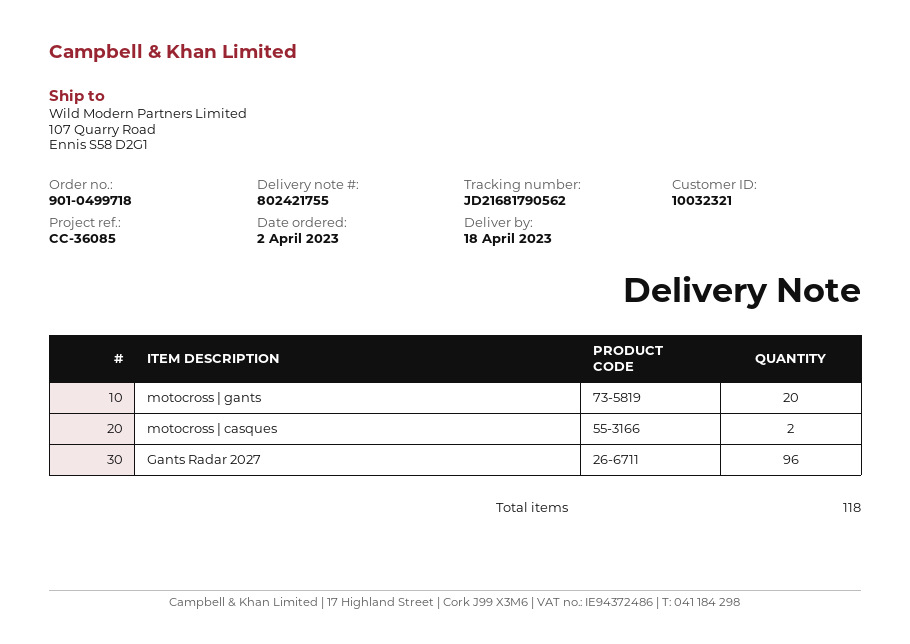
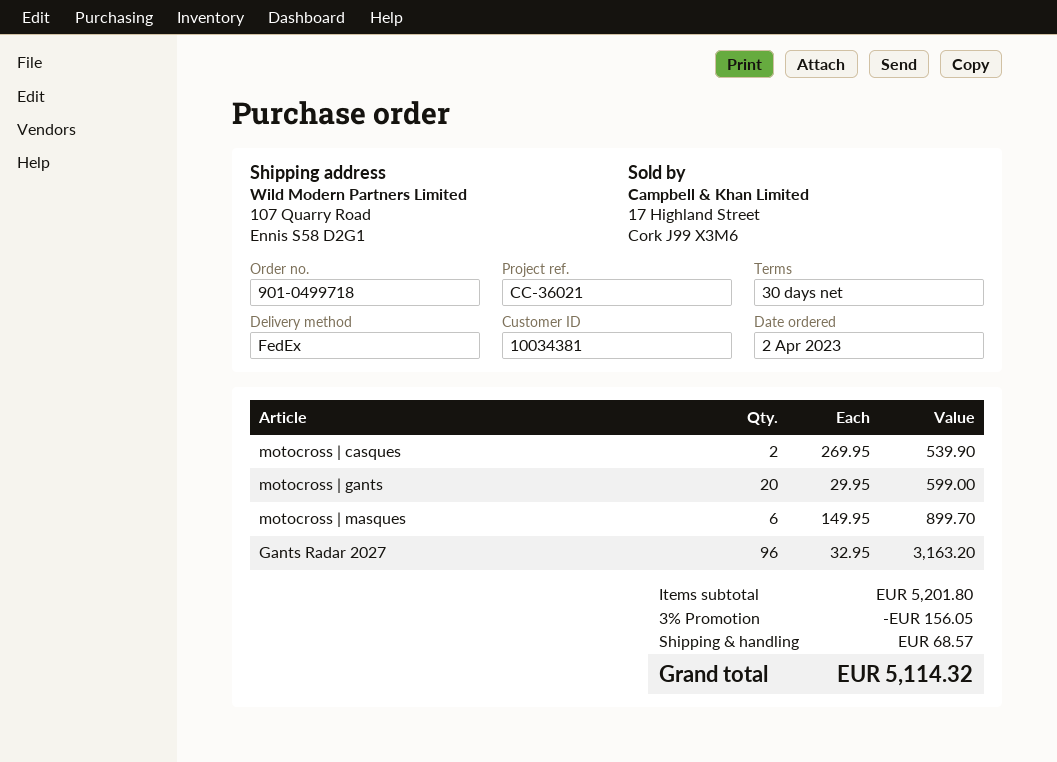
customer number: 10032321 -> 10034381
reference: CC-36085 -> CC-36021
motocross | masques: none -> 6

